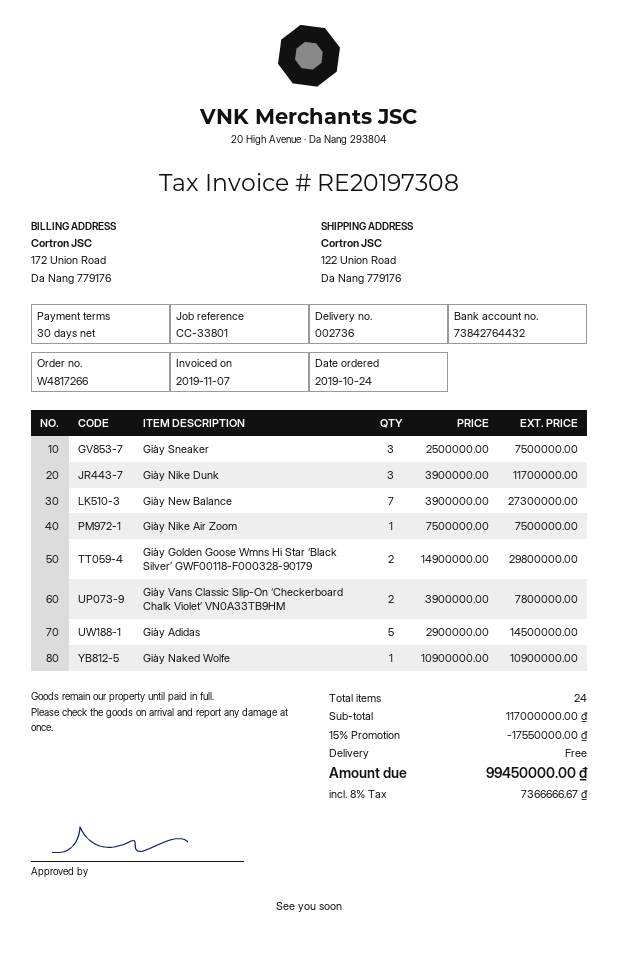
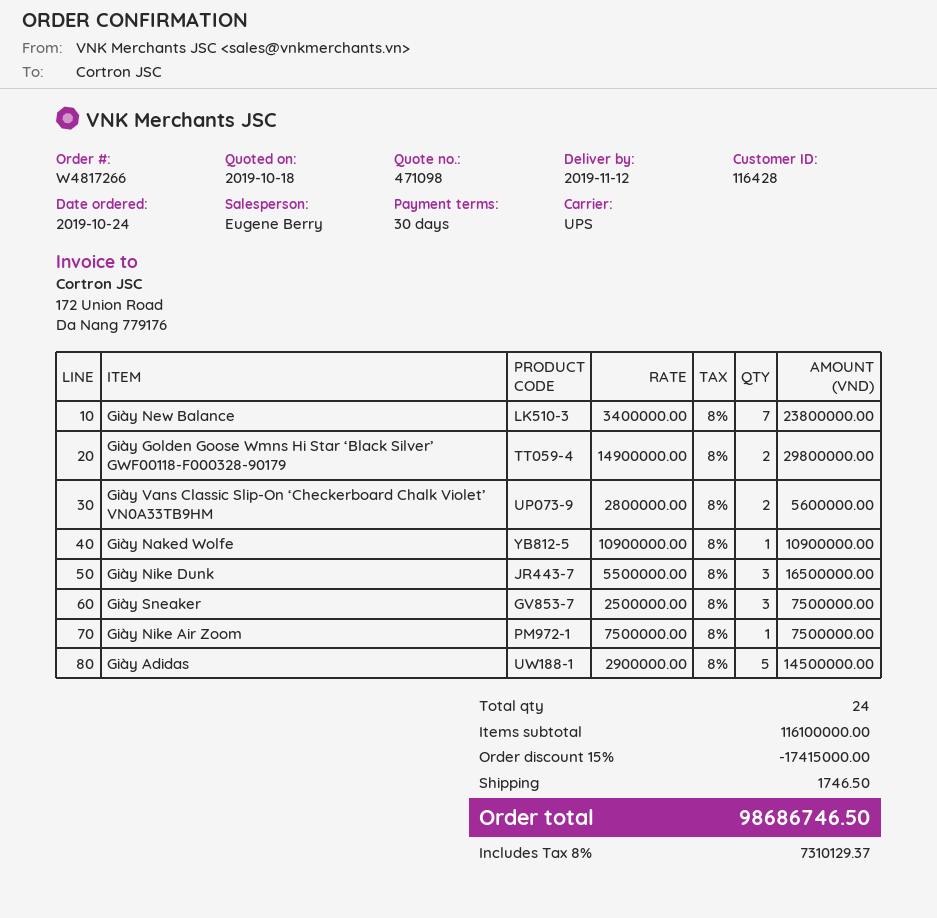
Giày Nike Dunk: 3 x 3900000.00 = 11700000.00 -> 3 x 5500000.00 = 16500000.00
Giày New Balance: 7 x 3900000.00 = 27300000.00 -> 7 x 3400000.00 = 23800000.00
Giày Vans Classic Slip-On ‘Checkerboard Chalk Violet’ VN0A33TB9HM: 2 x 3900000.00 = 7800000.00 -> 2 x 2800000.00 = 5600000.00
subtotal: 117000000.00 -> 116100000.00
discount: 15% = 17550000.00 -> 15% = 17415000.00
shipping: 0.00 -> 1746.50
tax: 8% = 7366666.67 -> 8% = 7310129.37
total: 99450000.00 -> 98686746.50

